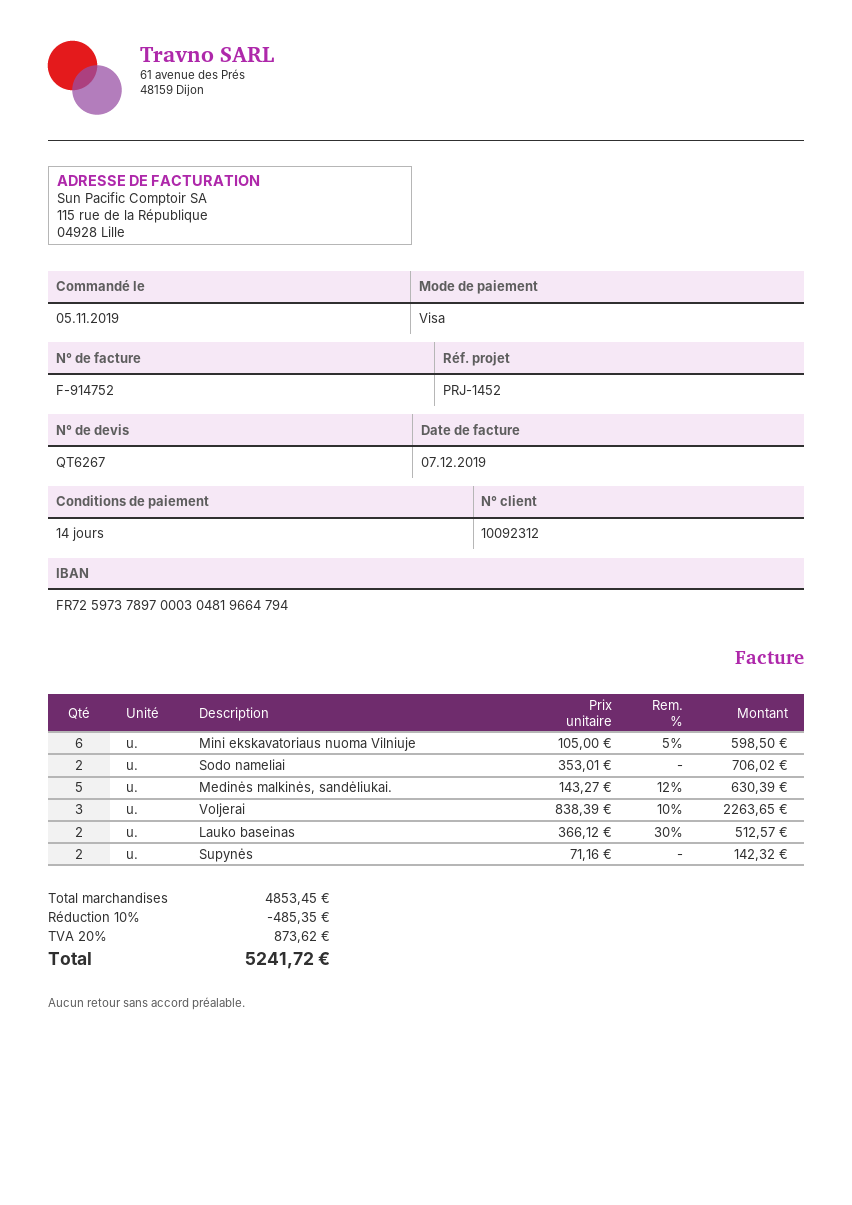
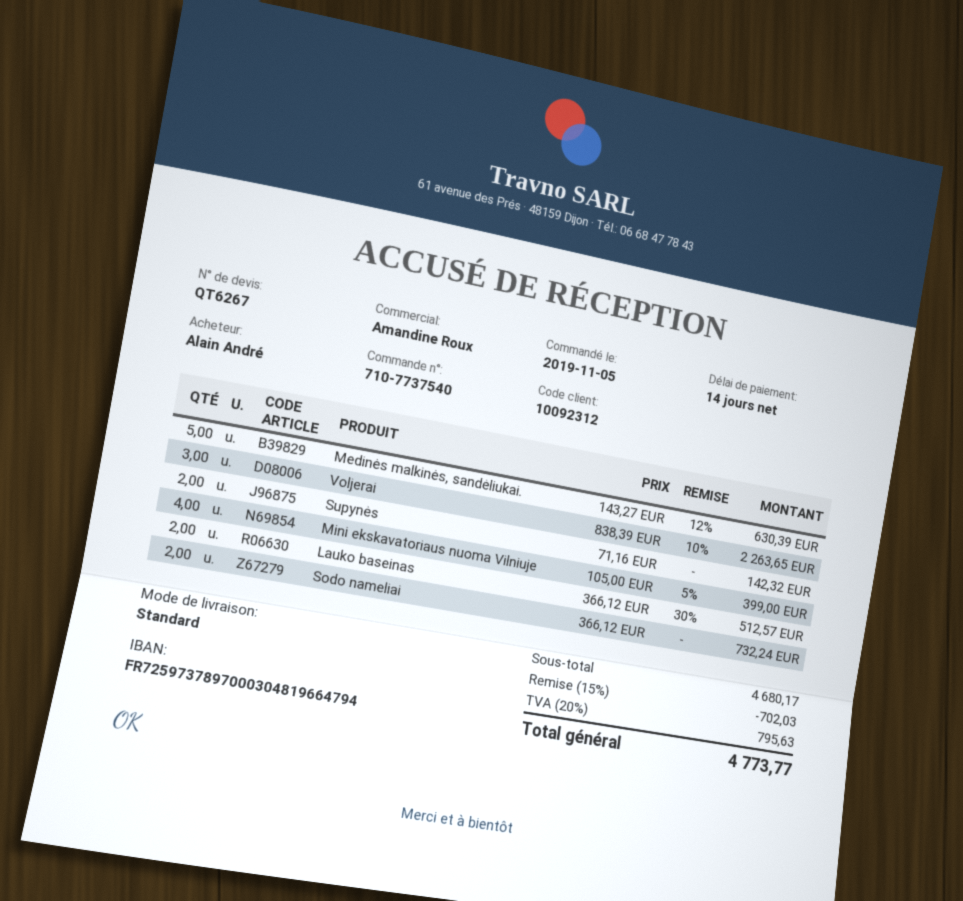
Mini ekskavatoriaus nuoma Vilniuje: 6 x 105.00 - 5% = 598.50 -> 4 x 105.00 - 5% = 399.00
Sodo nameliai: 2 x 353.01 = 706.02 -> 2 x 366.12 = 732.24
subtotal: 4853.45 -> 4680.17
discount: 10% = 485.35 -> 15% = 702.03
tax: 20% = 873.62 -> 20% = 795.63
total: 5241.72 -> 4773.77

